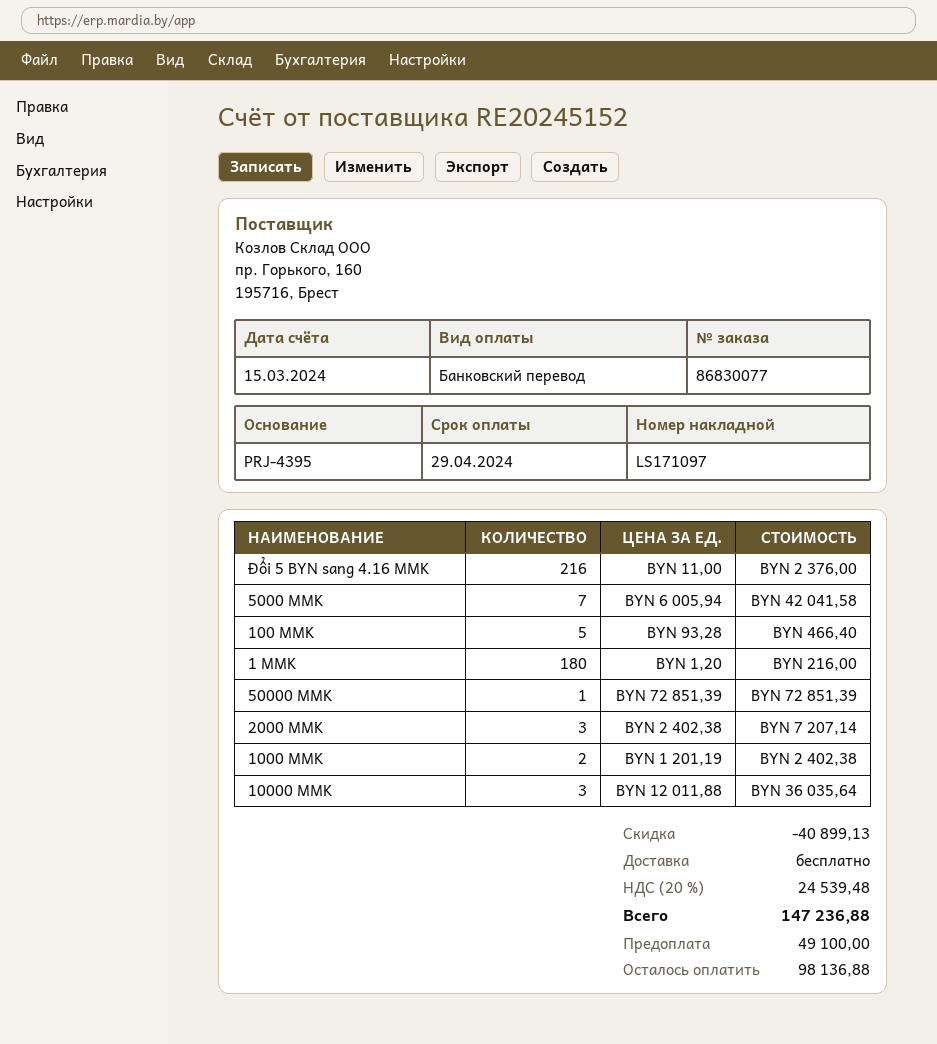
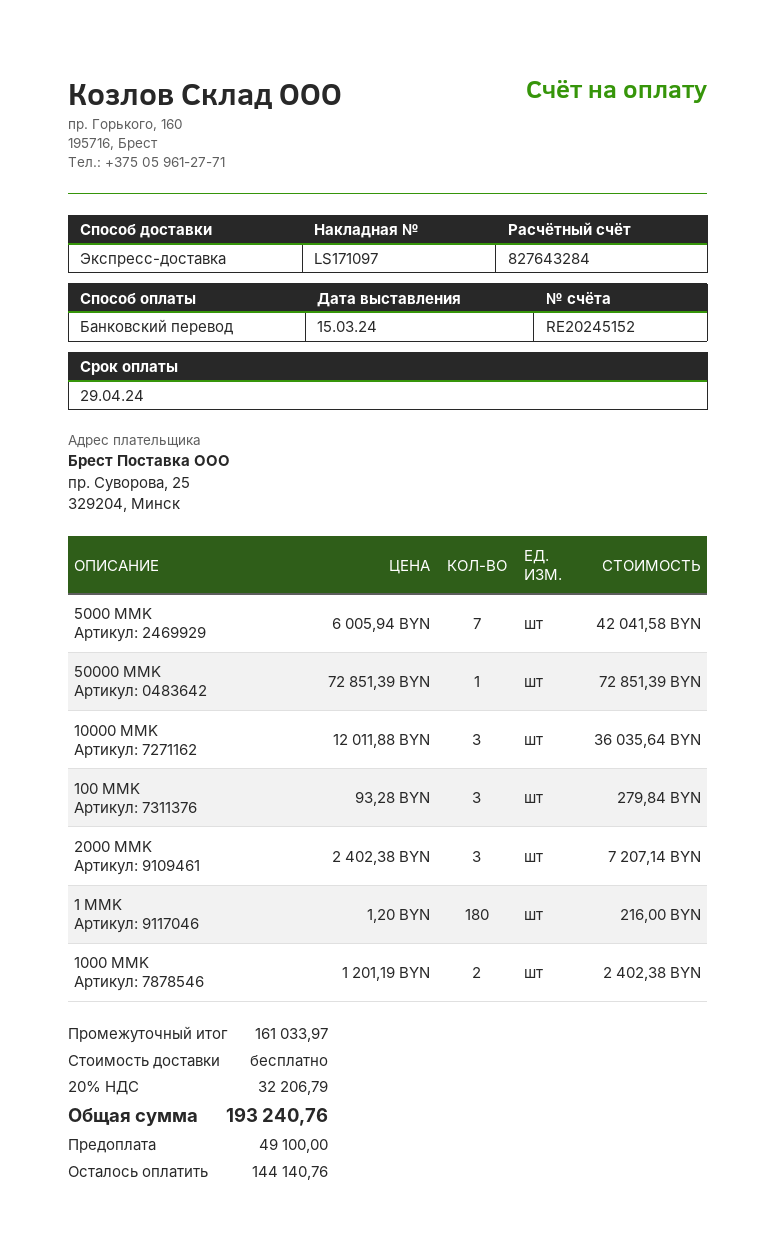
Đổi 5 BYN sang 4.16 MMK: 216 x 11.00 = 2376.00 -> none
100 MMK: 5 x 93.28 = 466.40 -> 3 x 93.28 = 279.84
discount: 40899.13 -> none
tax: 20% = 24539.48 -> 20% = 32206.79
total: 147236.88 -> 193240.76
balance: 98136.88 -> 144140.76

